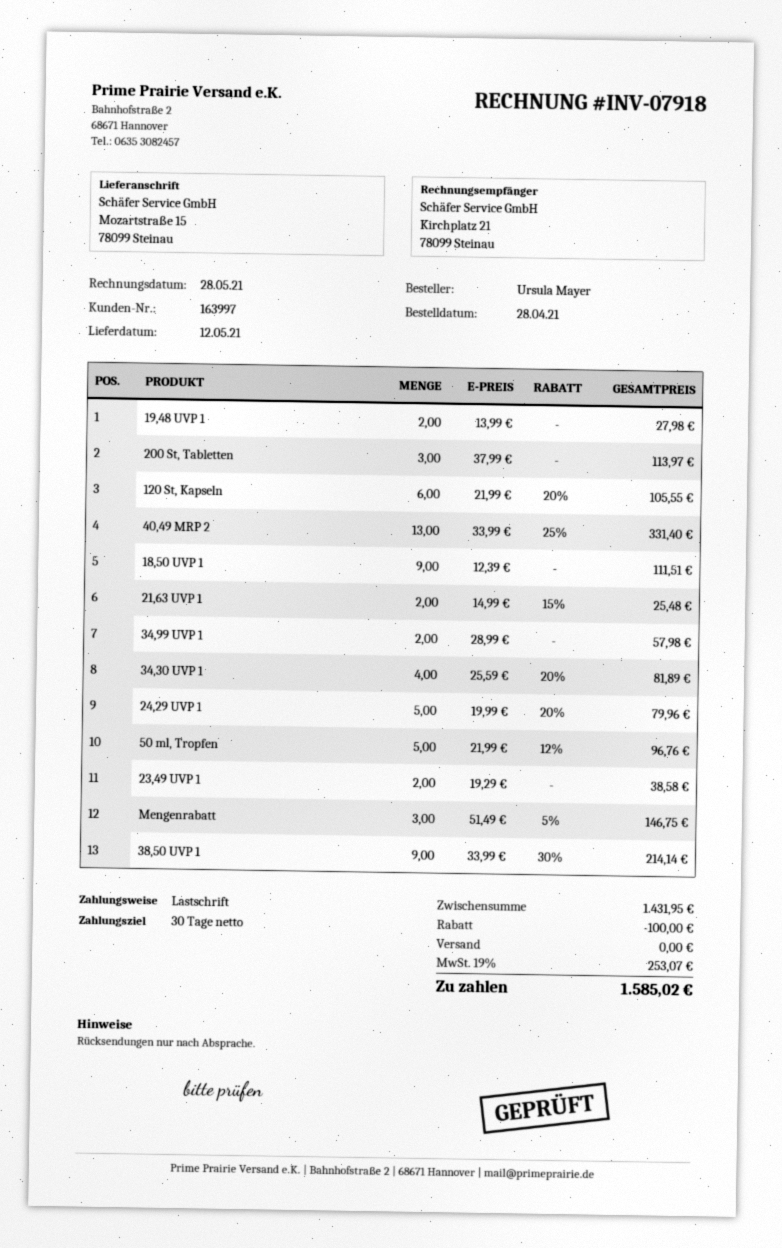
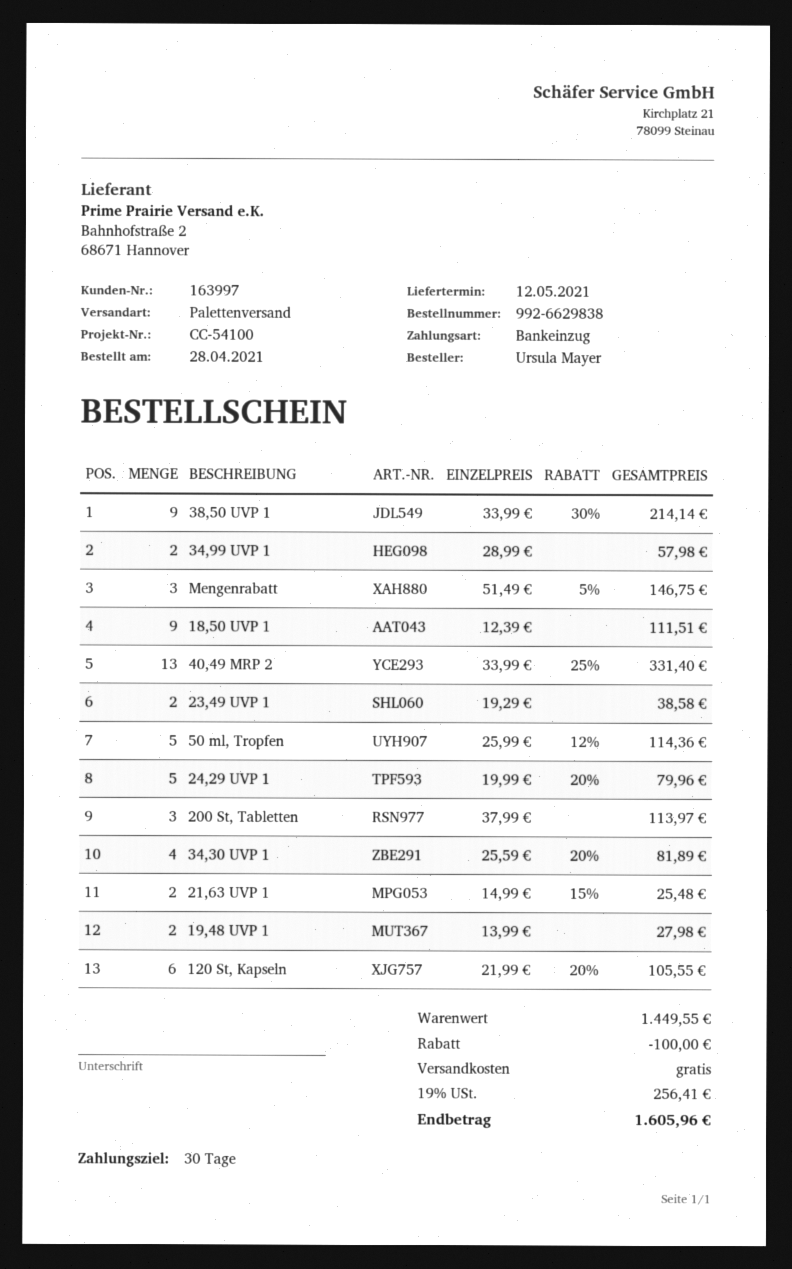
50 ml, Tropfen: 5 x 21.99 - 12% = 96.76 -> 5 x 25.99 - 12% = 114.36
subtotal: 1431.95 -> 1449.55
tax: 19% = 253.07 -> 19% = 256.41
total: 1585.02 -> 1605.96

